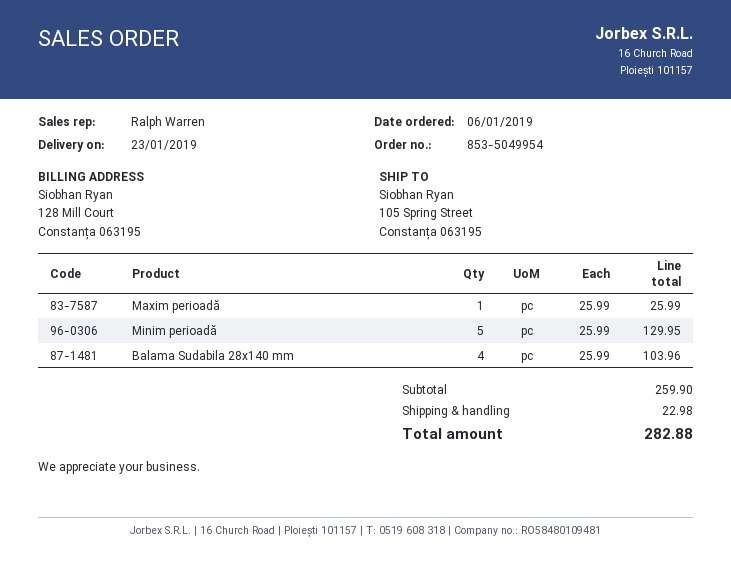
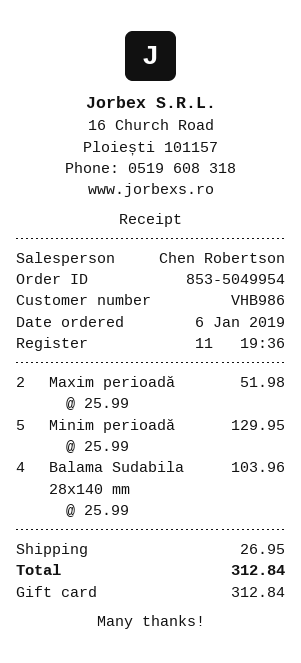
sales rep: Ralph Warren -> Chen Robertson
Maxim perioadă: 1 x 25.99 = 25.99 -> 2 x 25.99 = 51.98
shipping: 22.98 -> 26.95
total: 282.88 -> 312.84

